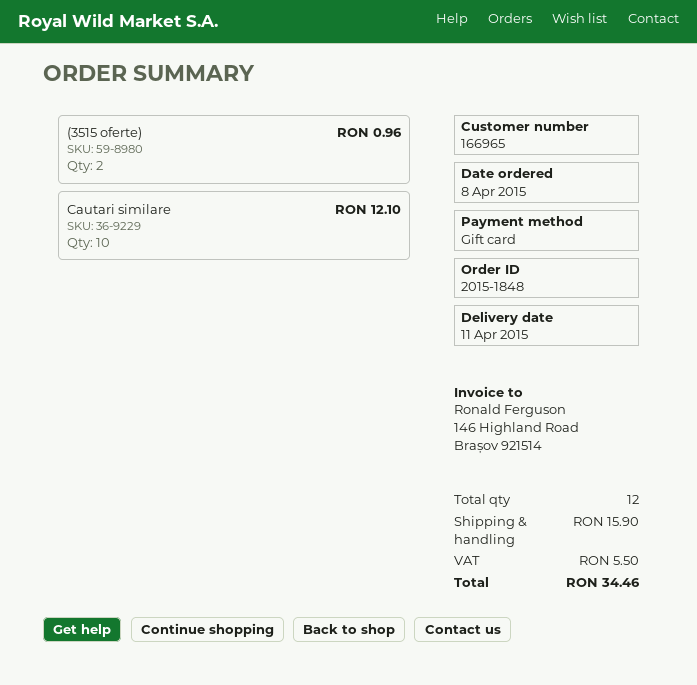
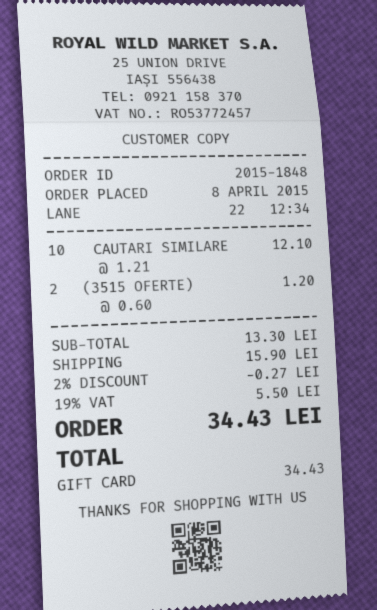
(3515 oferte): 2 for 0.96 -> 2 for 1.20
discount: none -> 2% = 0.27
total: 34.46 -> 34.43

